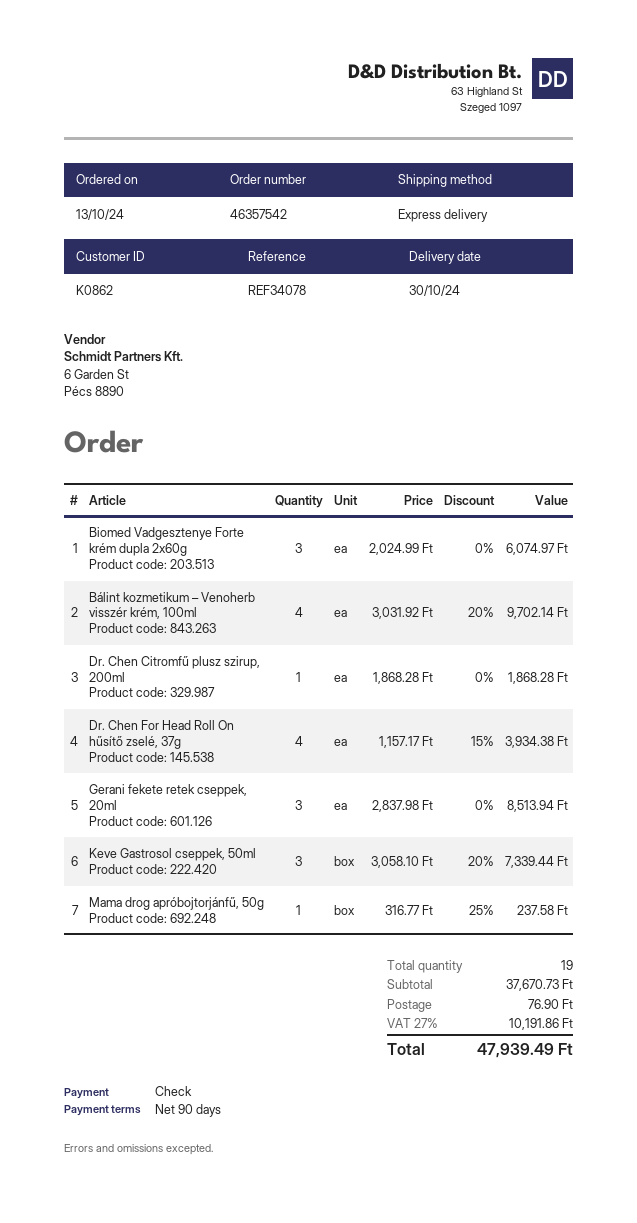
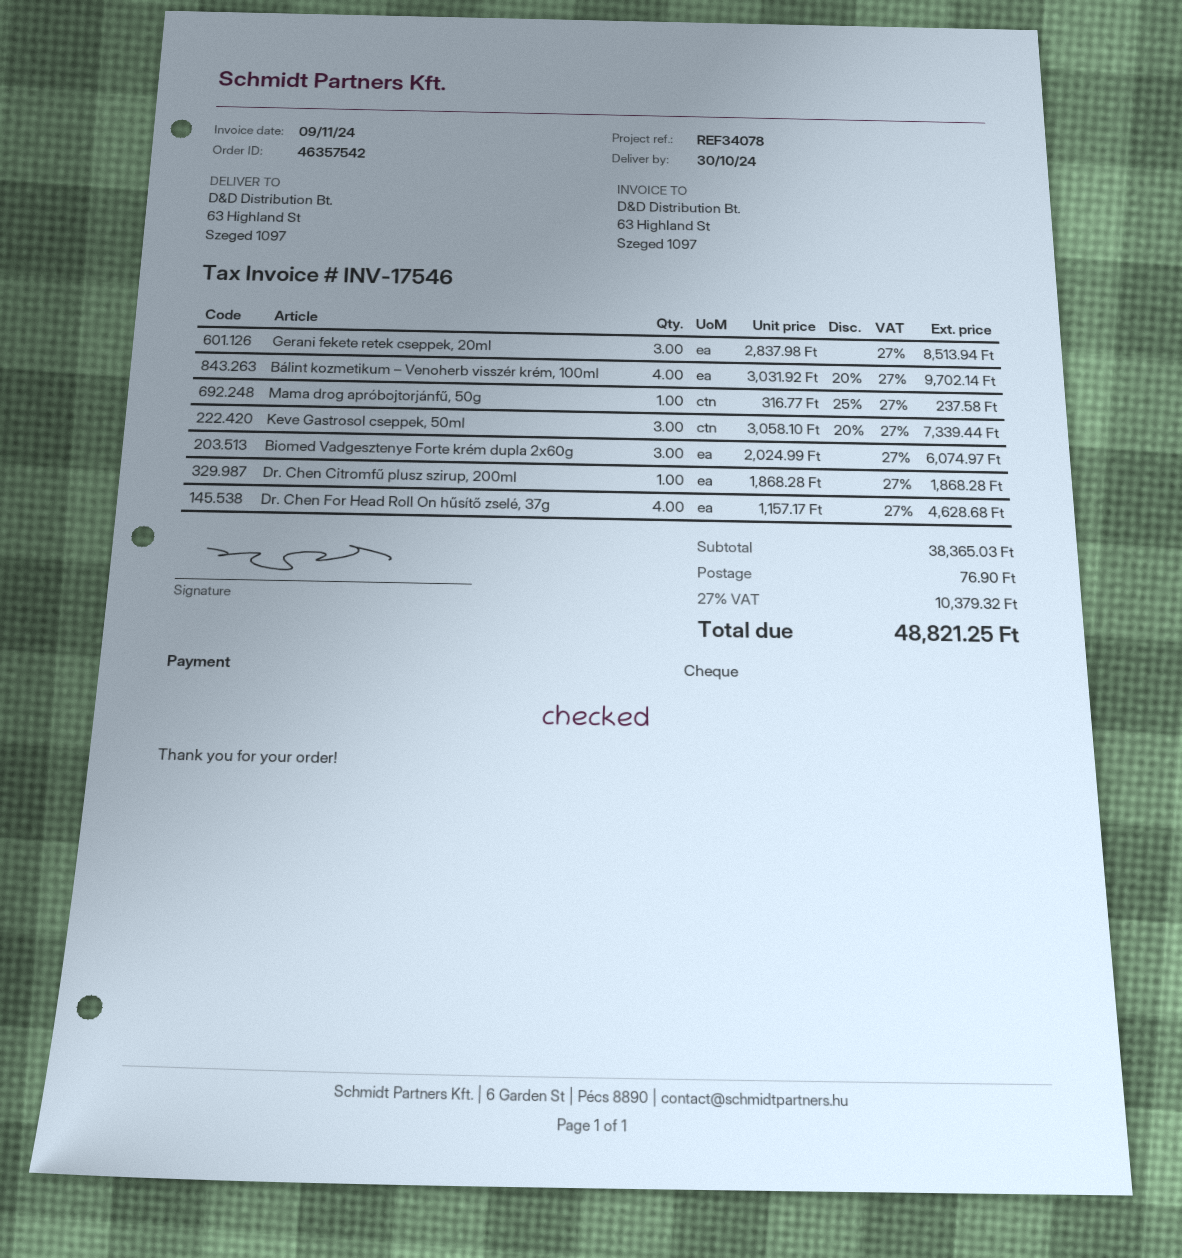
Dr. Chen For Head Roll On hűsítő zselé, 37g: 4 x 1157.17 - 15% = 3934.38 -> 4 x 1157.17 = 4628.68
subtotal: 37670.73 -> 38365.03
tax: 27% = 10191.86 -> 27% = 10379.32
total: 47939.49 -> 48821.25

